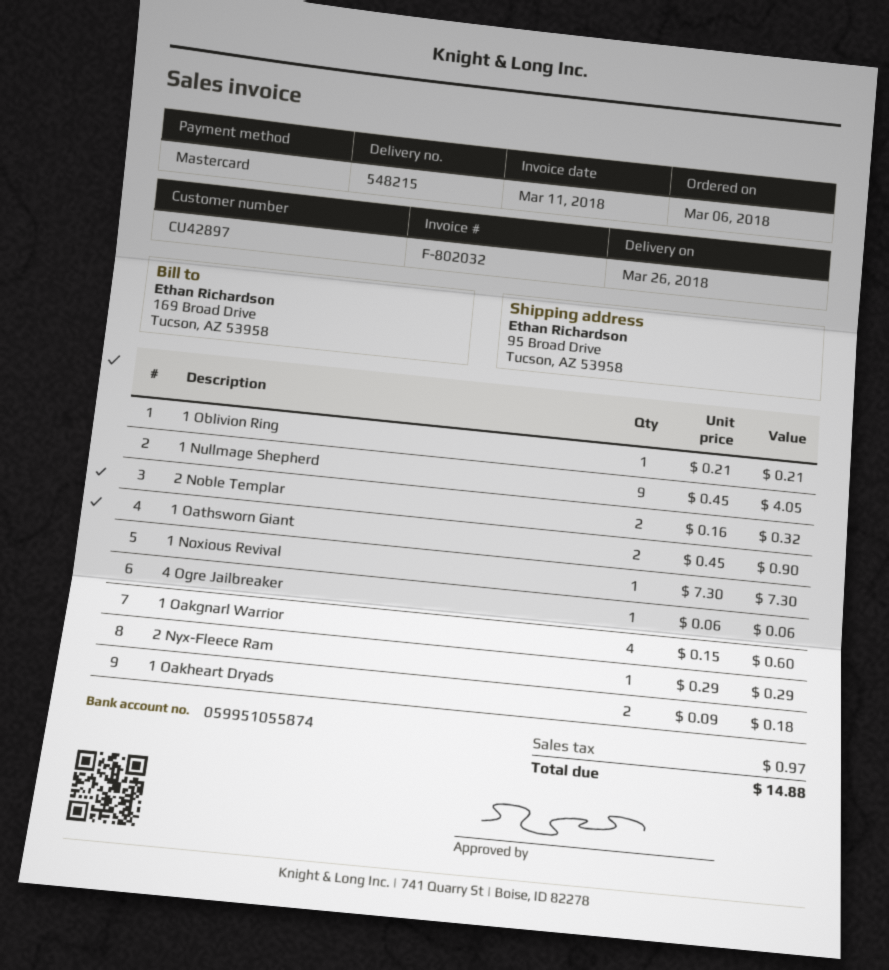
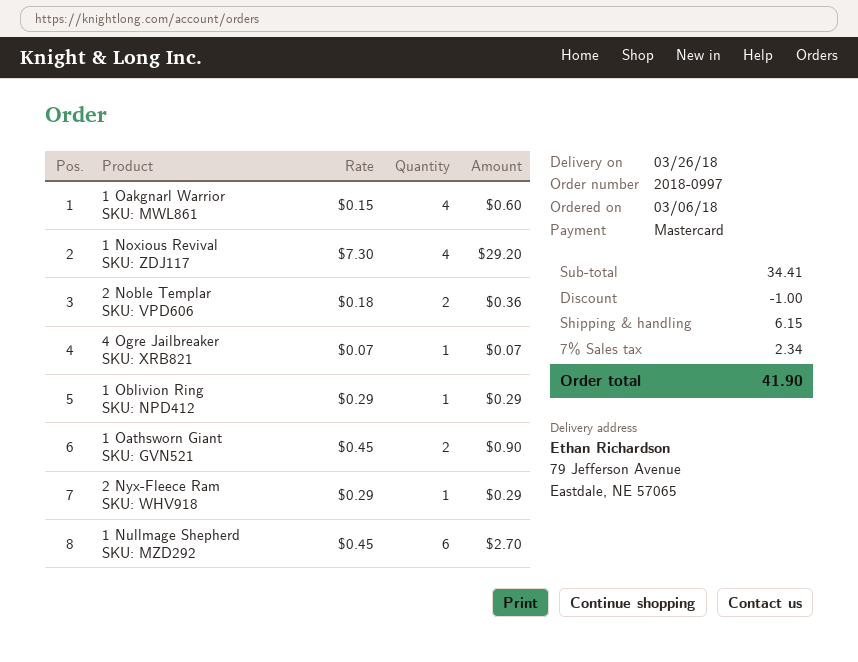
ship to: 95 Broad Drive, Tucson, AZ 53958 -> 79 Jefferson Avenue, Eastdale, NE 57065
1 Oblivion Ring: 1 x 0.21 = 0.21 -> 1 x 0.29 = 0.29
1 Nullmage Shepherd: 9 x 0.45 = 4.05 -> 6 x 0.45 = 2.70
2 Noble Templar: 2 x 0.16 = 0.32 -> 2 x 0.18 = 0.36
1 Noxious Revival: 1 x 7.30 = 7.30 -> 4 x 7.30 = 29.20
4 Ogre Jailbreaker: 1 x 0.06 = 0.06 -> 1 x 0.07 = 0.07
1 Oakheart Dryads: 2 x 0.09 = 0.18 -> none
discount: none -> 1.00
shipping: none -> 6.15
tax: 0.97 -> 2.34
total: 14.88 -> 41.90

